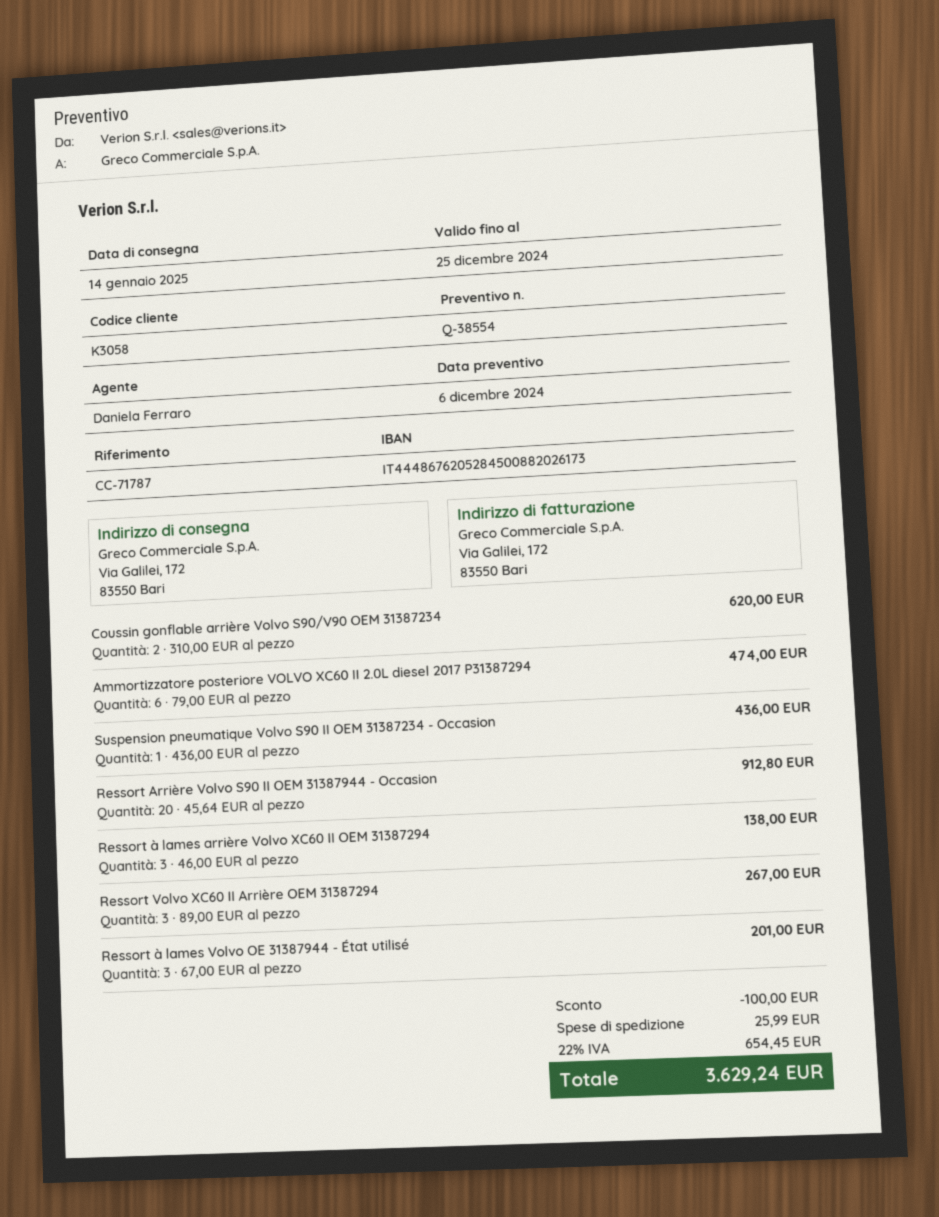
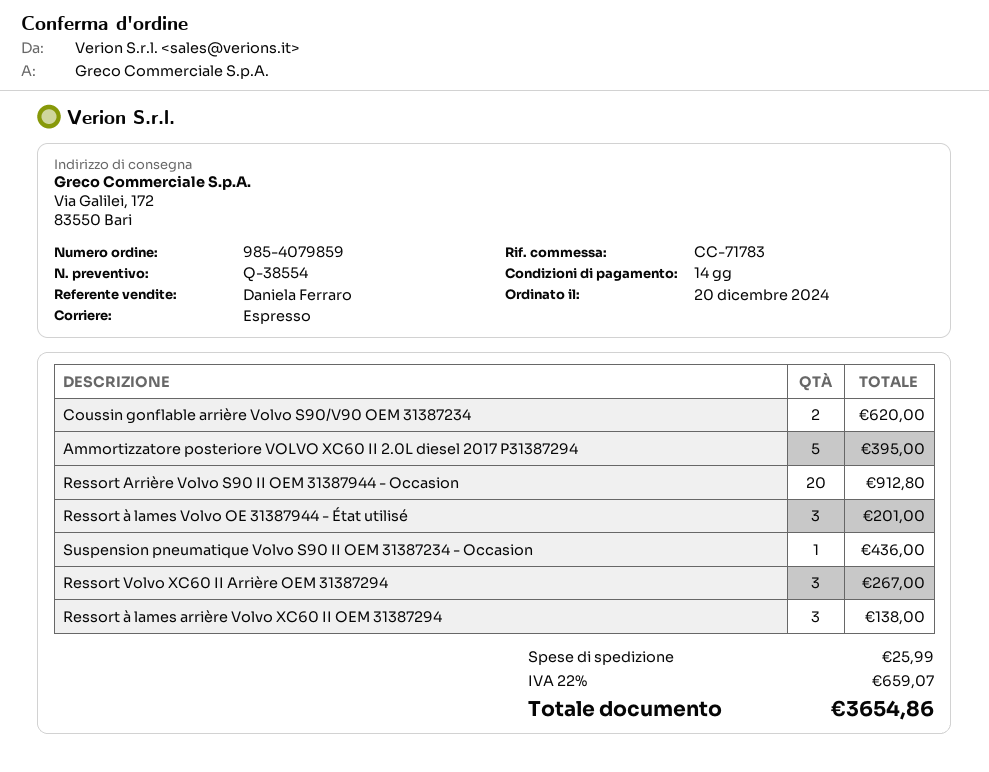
reference: CC-71787 -> CC-71783
Ammortizzatore posteriore VOLVO XC60 II 2.0L diesel 2017 P31387294: 6 for 474.00 -> 5 for 395.00
discount: 100.00 -> none
tax: 22% = 654.45 -> 22% = 659.07
total: 3629.24 -> 3654.86

